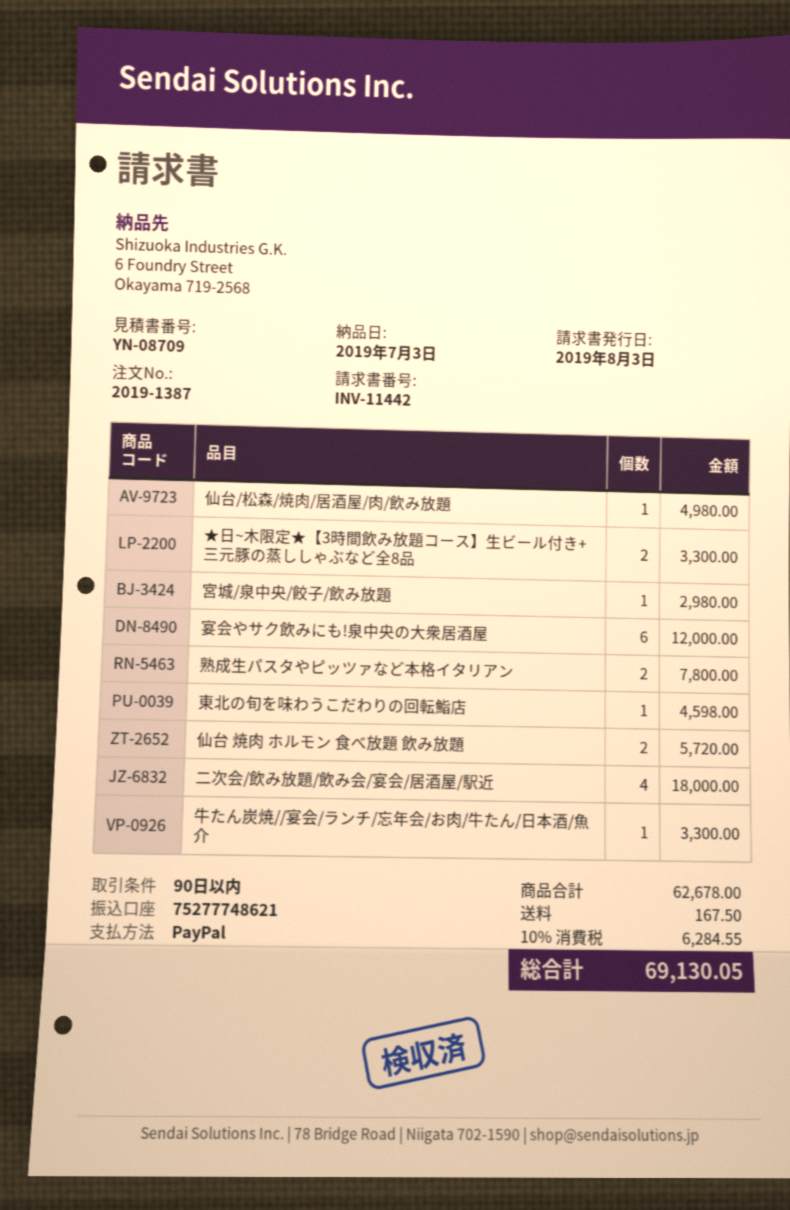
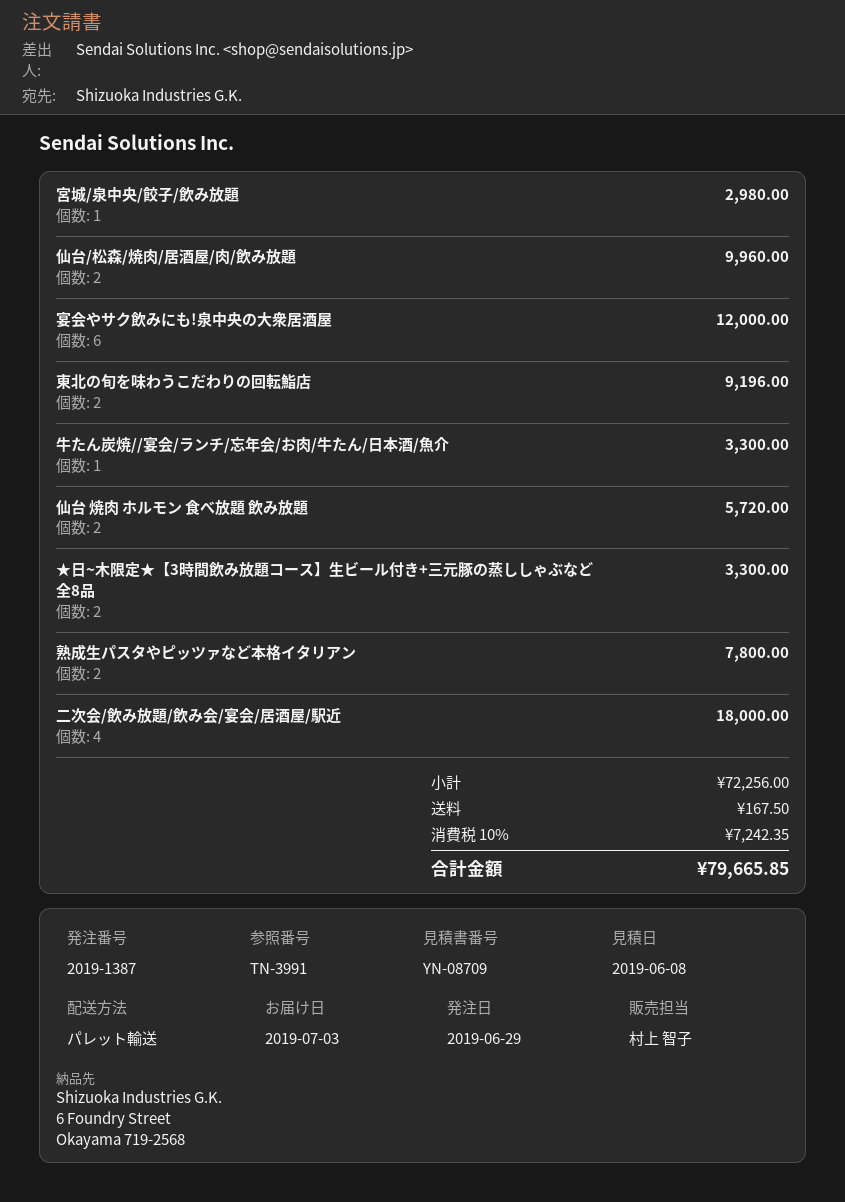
仙台/松森/焼肉/居酒屋/肉/飲み放題: 1 for 4980.00 -> 2 for 9960.00
東北の旬を味わうこだわりの回転鮨店: 1 for 4598.00 -> 2 for 9196.00
subtotal: 62678.00 -> 72256.00
tax: 10% = 6284.55 -> 10% = 7242.35
total: 69130.05 -> 79665.85

